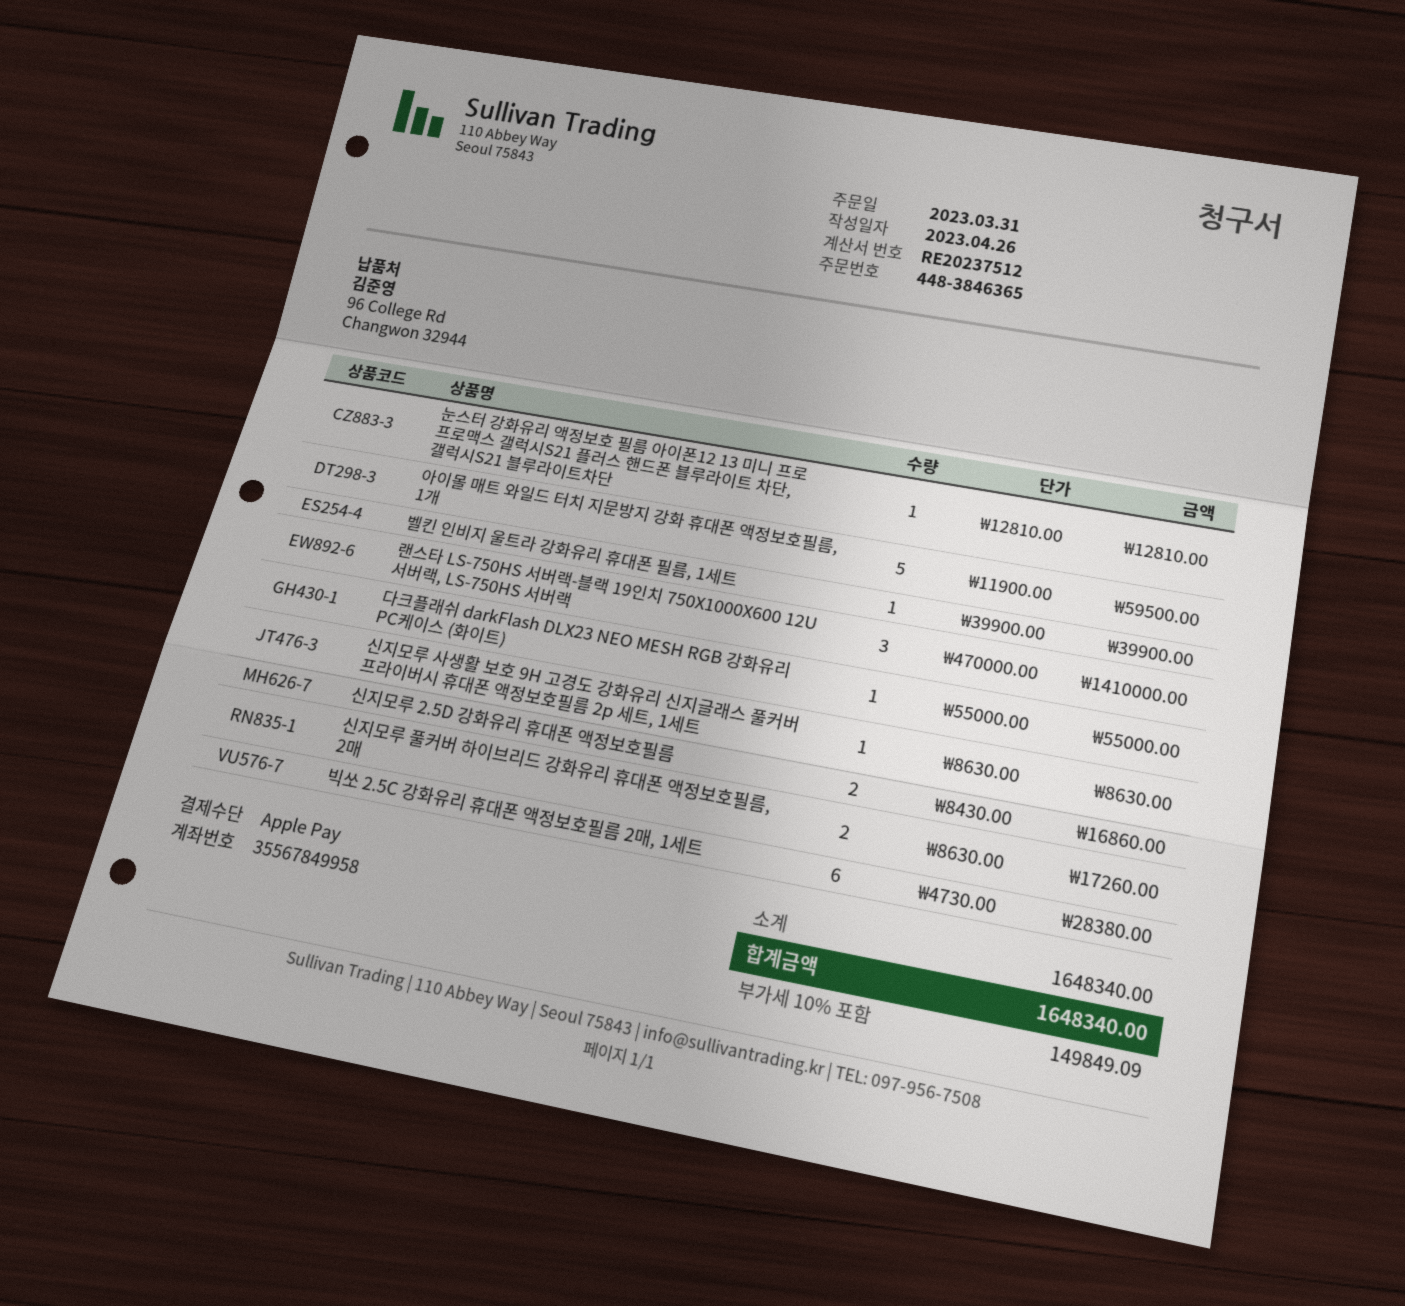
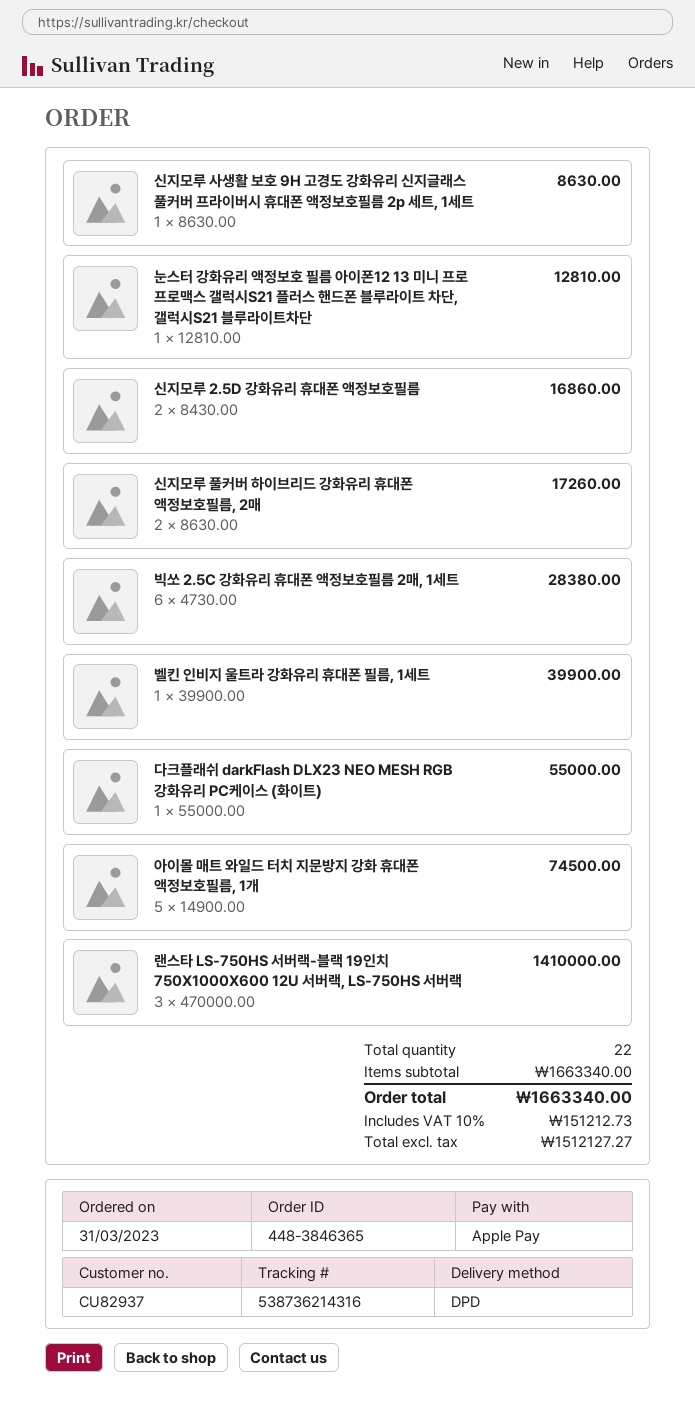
아이몰 매트 와일드 터치 지문방지 강화 휴대폰 액정보호필름, 1개: 5 x 11900.00 = 59500.00 -> 5 x 14900.00 = 74500.00
subtotal: 1648340.00 -> 1663340.00
tax: 10% = 149849.09 -> 10% = 151212.73
total: 1648340.00 -> 1663340.00

